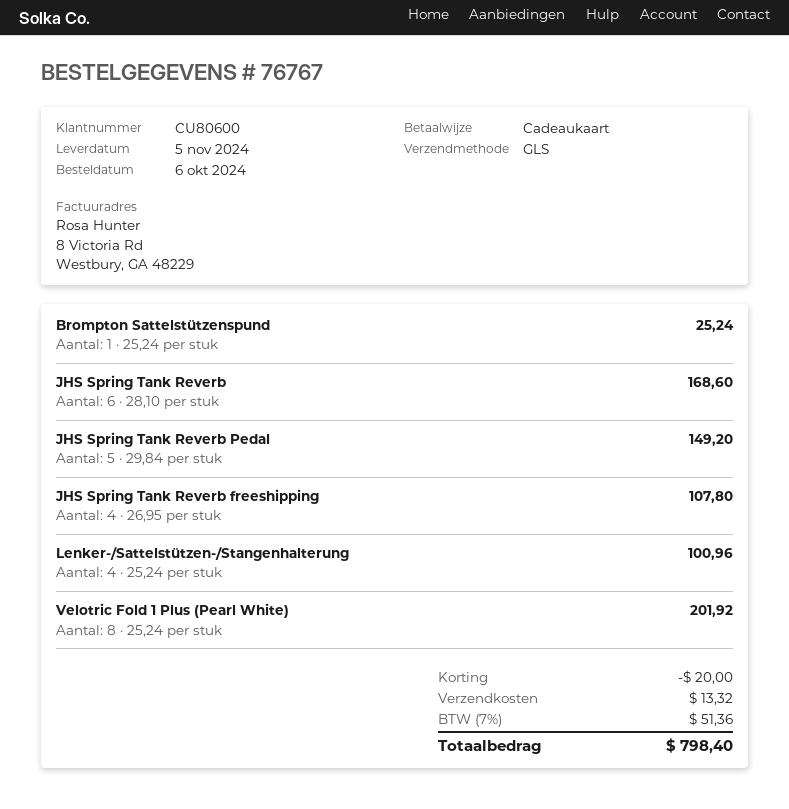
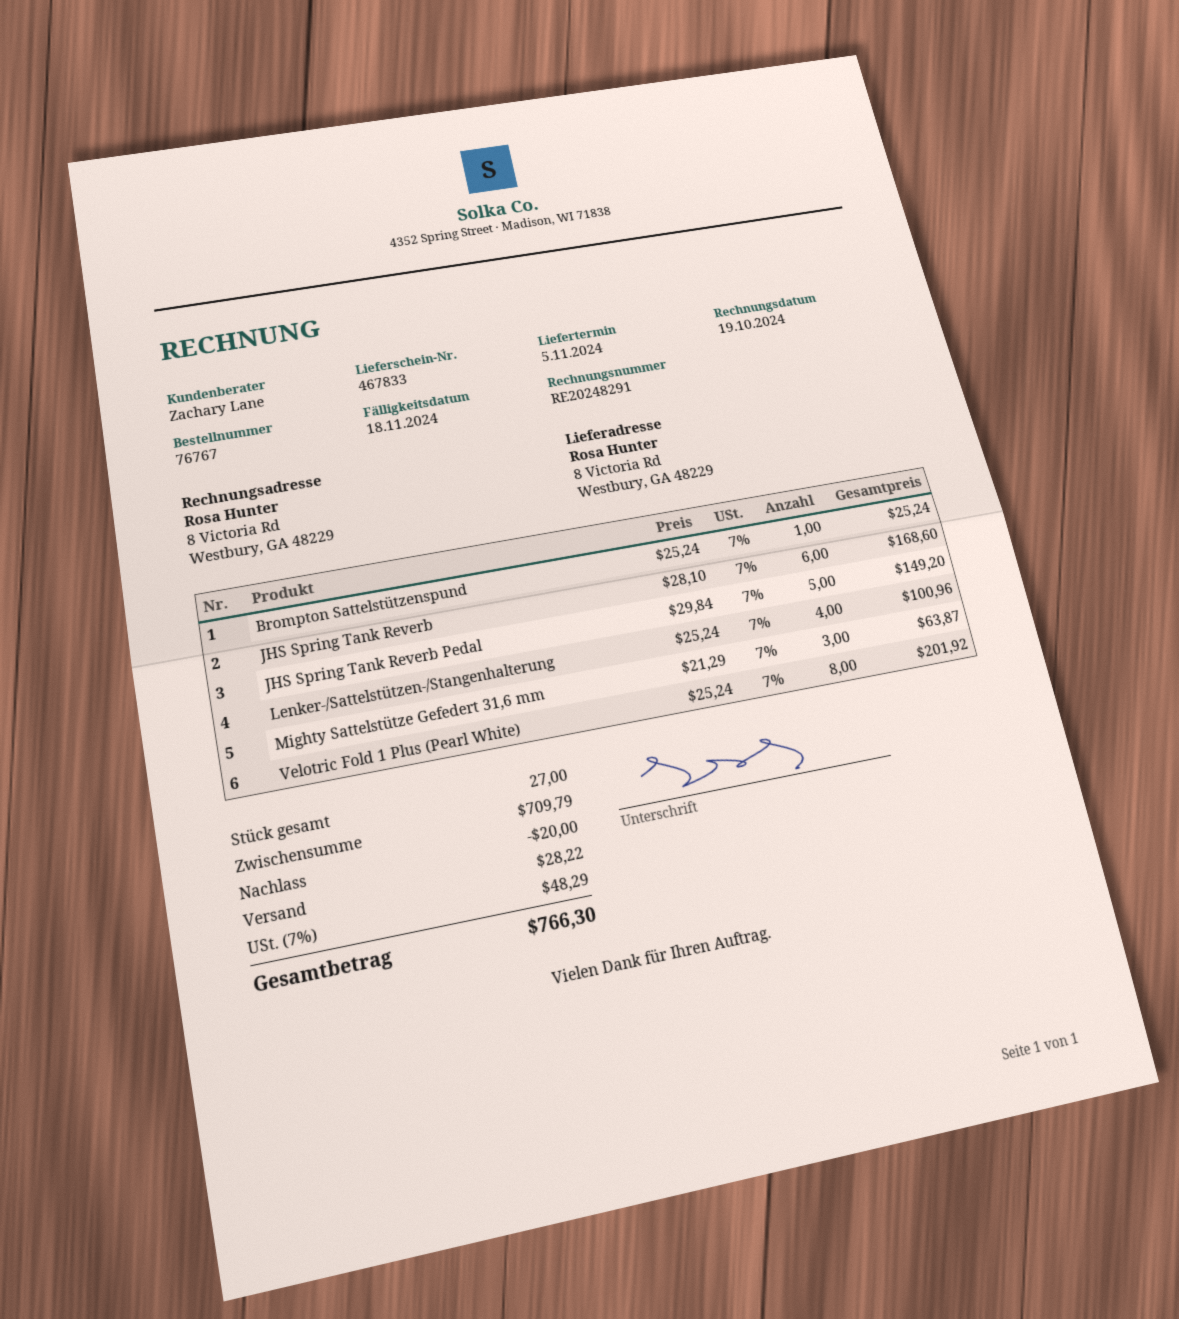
JHS Spring Tank Reverb freeshipping: 4 x 26.95 = 107.80 -> none
Mighty Sattelstütze Gefedert 31,6 mm: none -> 3 x 21.29 = 63.87
shipping: 13.32 -> 28.22
tax: 7% = 51.36 -> 7% = 48.29
total: 798.40 -> 766.30

